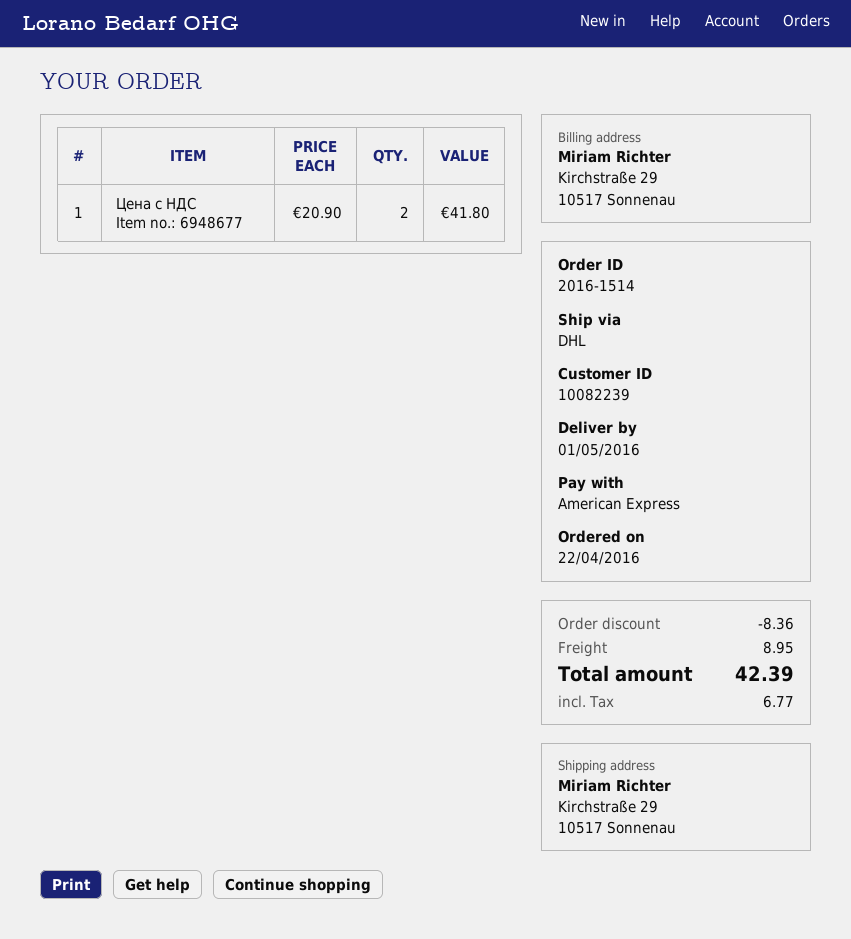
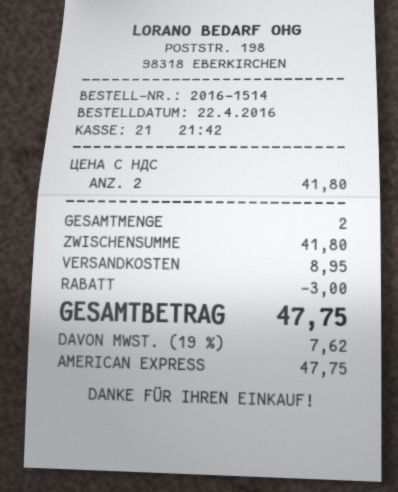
discount: 8.36 -> 3.00
tax: 6.77 -> 7.62
total: 42.39 -> 47.75

